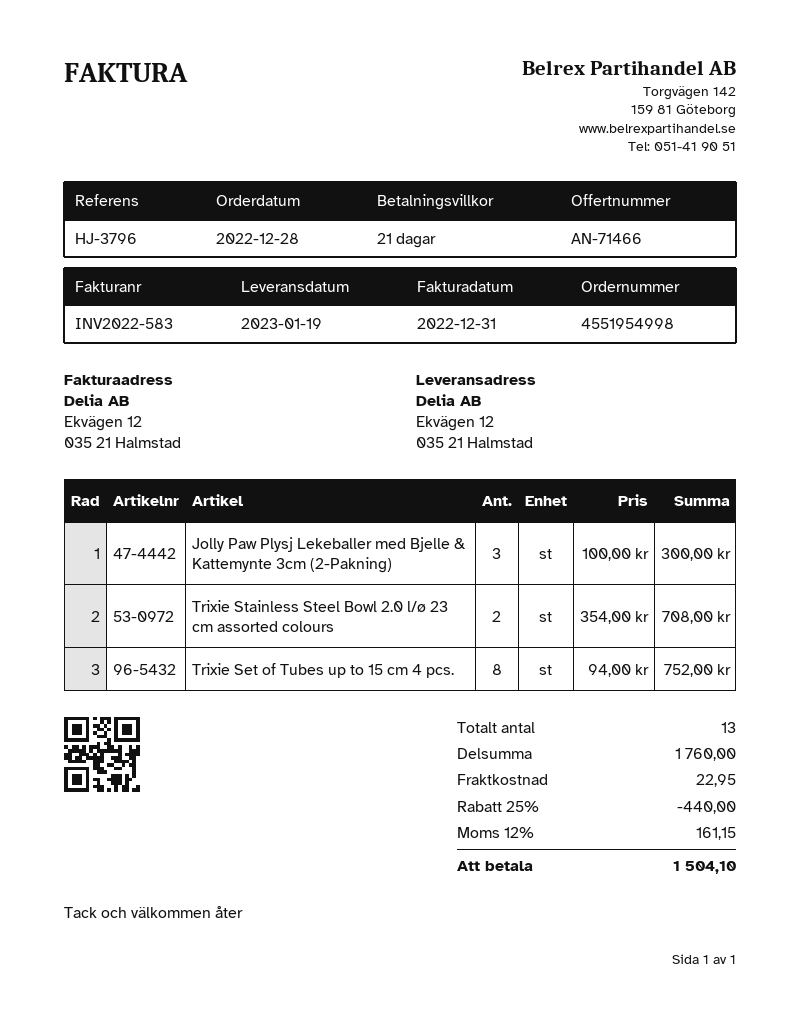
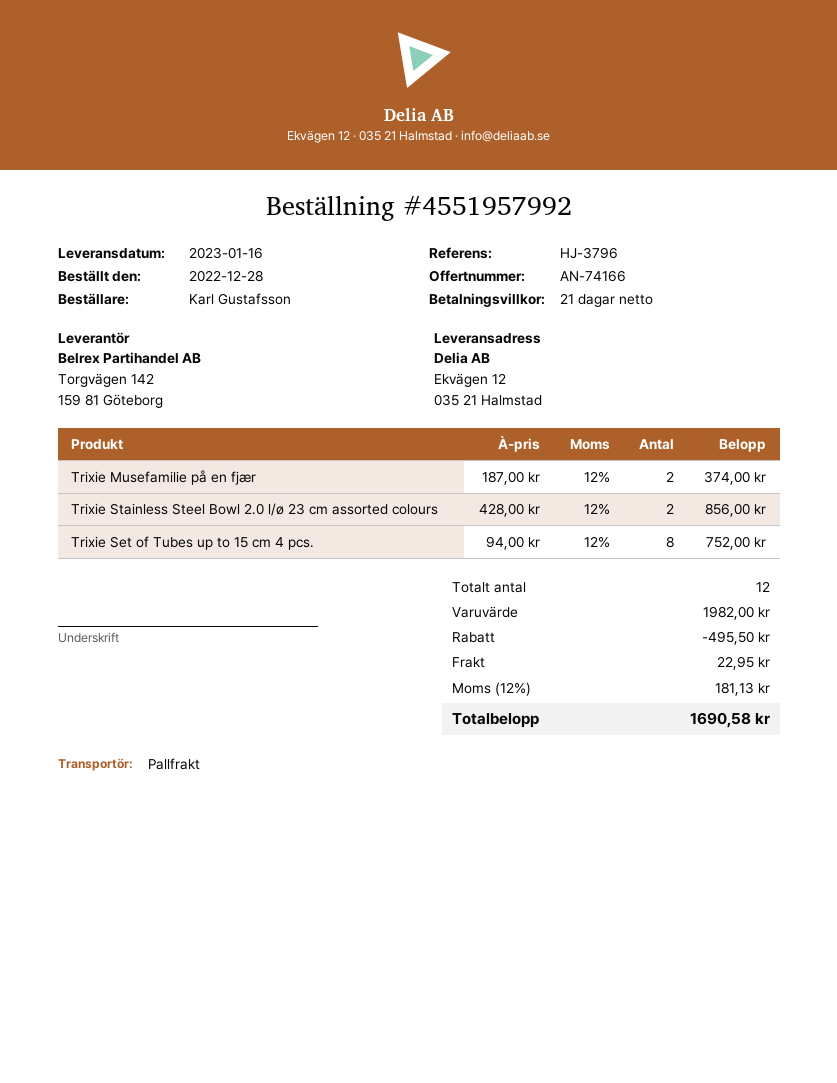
quote number: AN-71466 -> AN-74166
order number: 4551954998 -> 4551957992
delivery date: 2023-01-19 -> 2023-01-16
Jolly Paw Plysj Lekeballer med Bjelle & Kattemynte 3cm (2-Pakning): 3 x 100.00 = 300.00 -> none
Trixie Stainless Steel Bowl 2.0 l/ø 23 cm assorted colours: 2 x 354.00 = 708.00 -> 2 x 428.00 = 856.00
Trixie Musefamilie på en fjær: none -> 2 x 187.00 = 374.00
total quantity: 13 -> 12
subtotal: 1760.00 -> 1982.00
discount: 440.00 -> 495.50
tax: 12% = 161.15 -> 12% = 181.13
total: 1504.10 -> 1690.58

